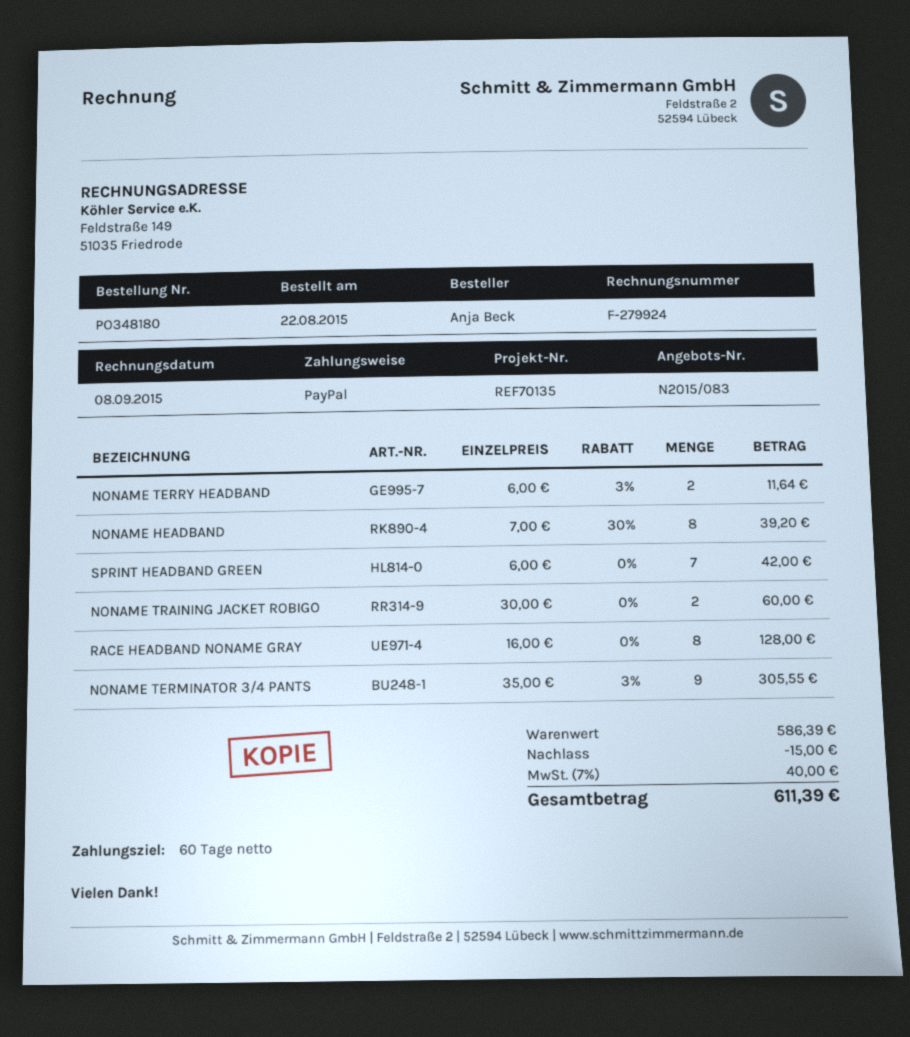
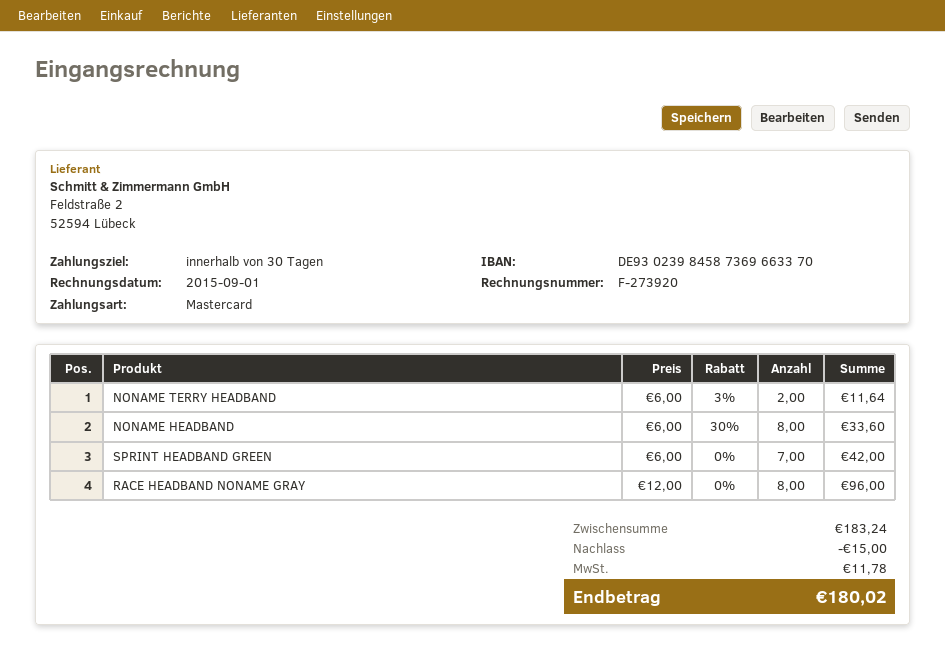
invoice number: F-279924 -> F-273920
invoice date: 2015-09-08 -> 2015-09-01
payment terms: 60 days -> 30 days
payment method: PayPal -> Mastercard
NONAME HEADBAND: 8 x 7.00 - 30% = 39.20 -> 8 x 6.00 - 30% = 33.60
NONAME TRAINING JACKET ROBIGO: 2 x 30.00 = 60.00 -> none
RACE HEADBAND NONAME GRAY: 8 x 16.00 = 128.00 -> 8 x 12.00 = 96.00
NONAME TERMINATOR 3/4 PANTS: 9 x 35.00 - 3% = 305.55 -> none
subtotal: 586.39 -> 183.24
tax: 40.00 -> 11.78
total: 611.39 -> 180.02

